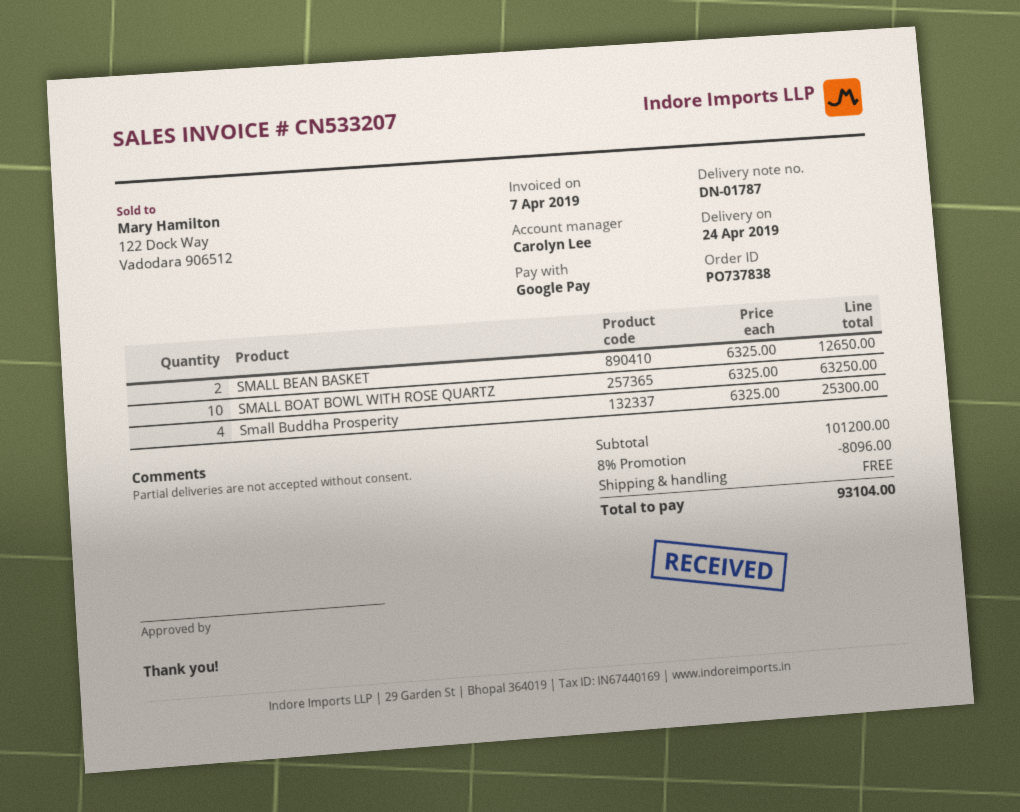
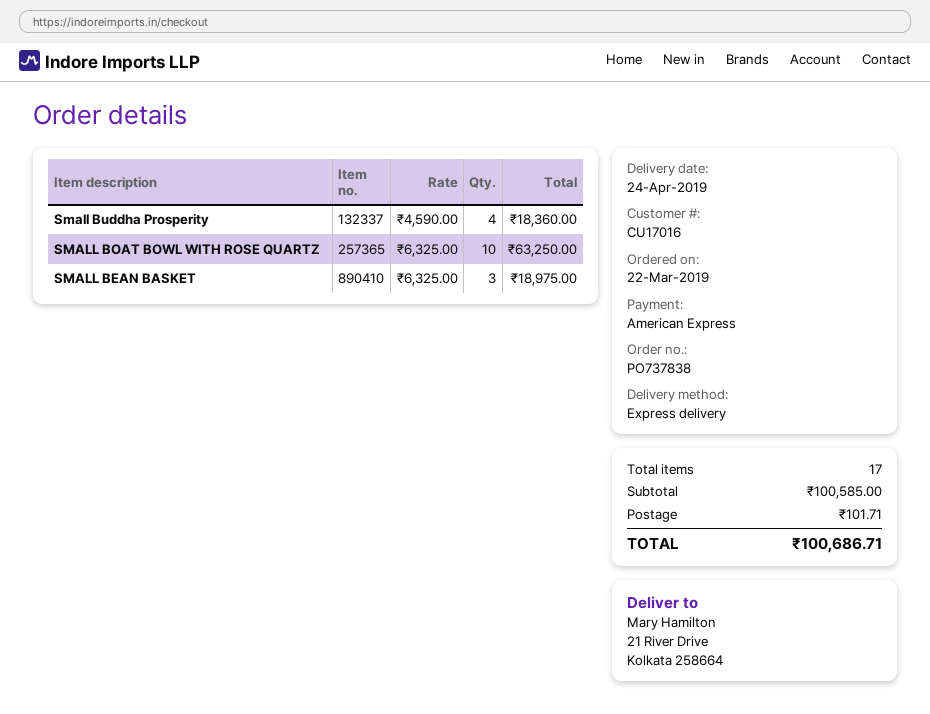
payment method: Google Pay -> American Express
SMALL BEAN BASKET: 2 x 6325.00 = 12650.00 -> 3 x 6325.00 = 18975.00
Small Buddha Prosperity: 4 x 6325.00 = 25300.00 -> 4 x 4590.00 = 18360.00
subtotal: 101200.00 -> 100585.00
discount: 8% = 8096.00 -> none
shipping: 0.00 -> 101.71
total: 93104.00 -> 100686.71

